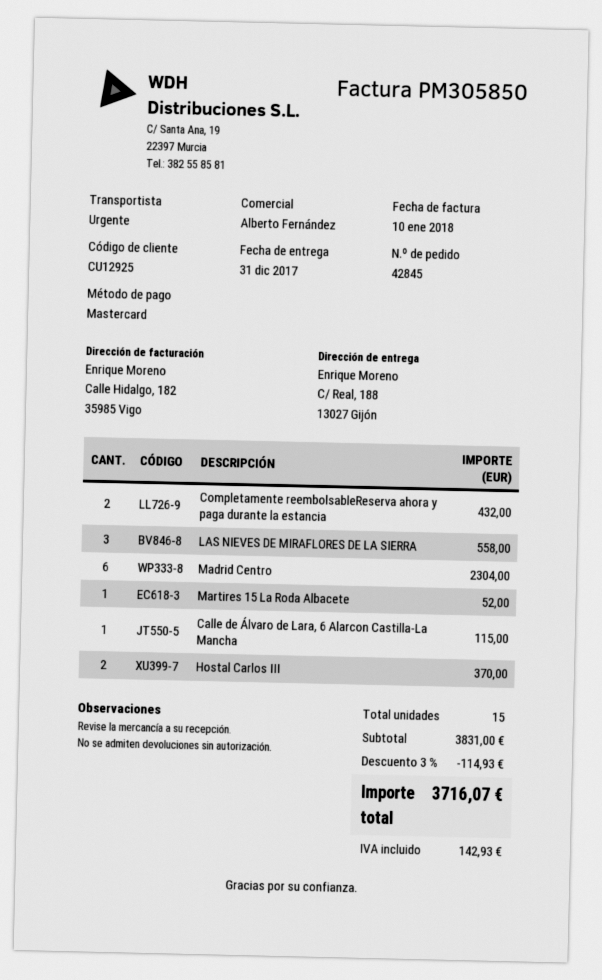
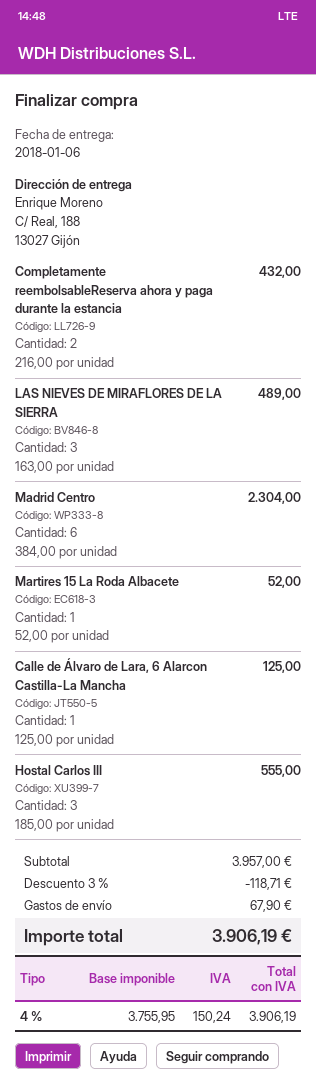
delivery date: 2017-12-31 -> 2018-01-06
LAS NIEVES DE MIRAFLORES DE LA SIERRA: 3 for 558.00 -> 3 for 489.00
Calle de Álvaro de Lara, 6 Alarcon Castilla-La Mancha: 1 for 115.00 -> 1 for 125.00
Hostal Carlos III: 2 for 370.00 -> 3 for 555.00
subtotal: 3831.00 -> 3957.00
discount: 3% = 114.93 -> 3% = 118.71
shipping: none -> 67.90
tax: 142.93 -> 150.24
total: 3716.07 -> 3906.19

